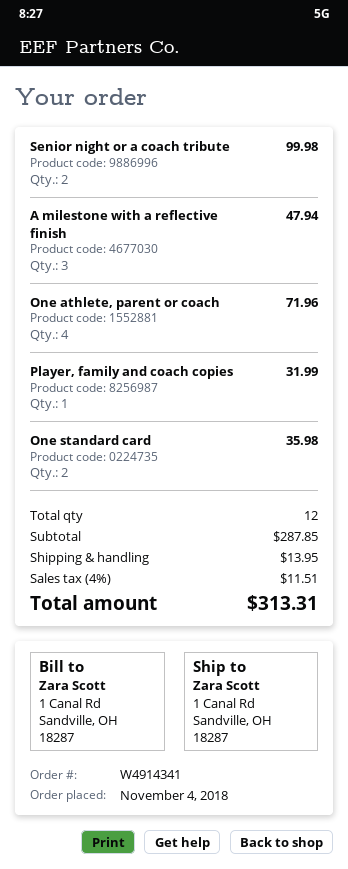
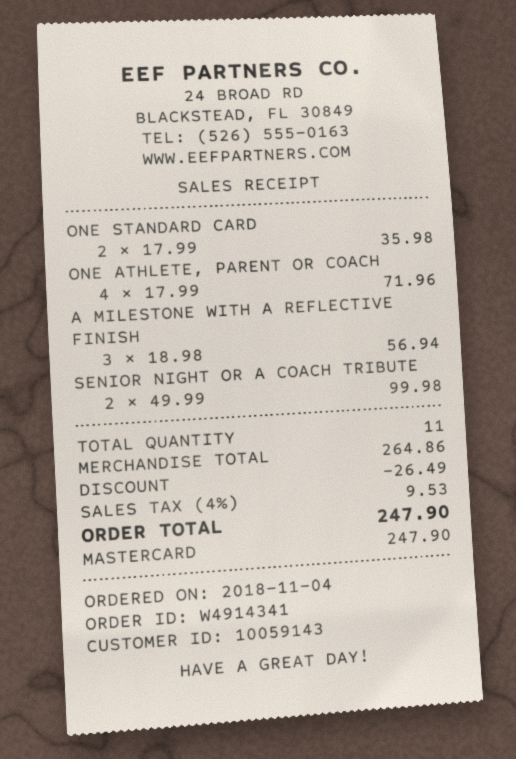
A milestone with a reflective finish: 3 for 47.94 -> 3 for 56.94
Player, family and coach copies: 1 for 31.99 -> none
total quantity: 12 -> 11
subtotal: 287.85 -> 264.86
discount: none -> 26.49
shipping: 13.95 -> none
tax: 4% = 11.51 -> 4% = 9.53
total: 313.31 -> 247.90

